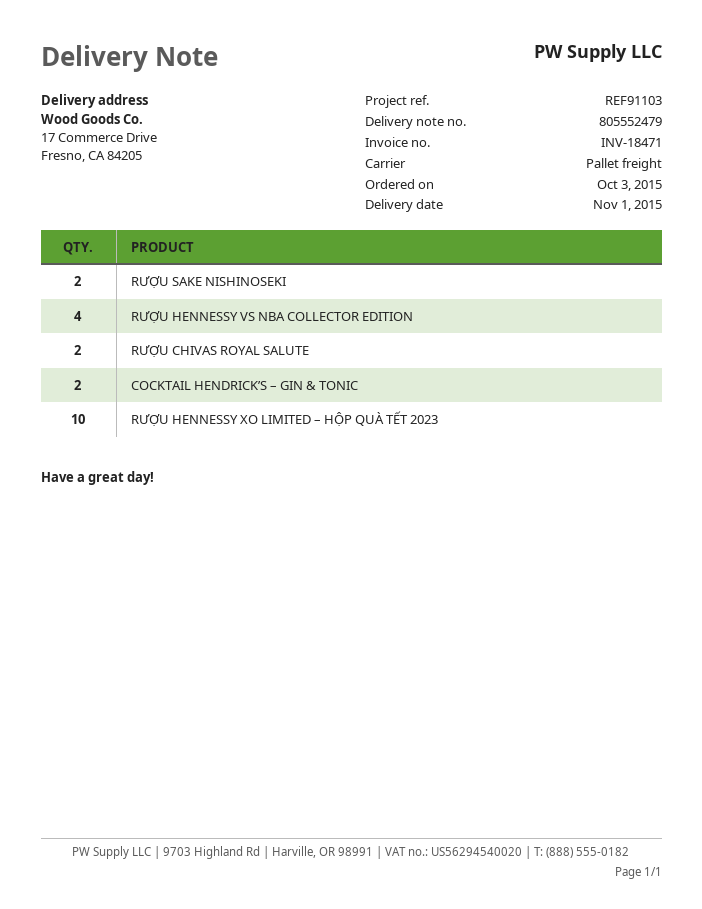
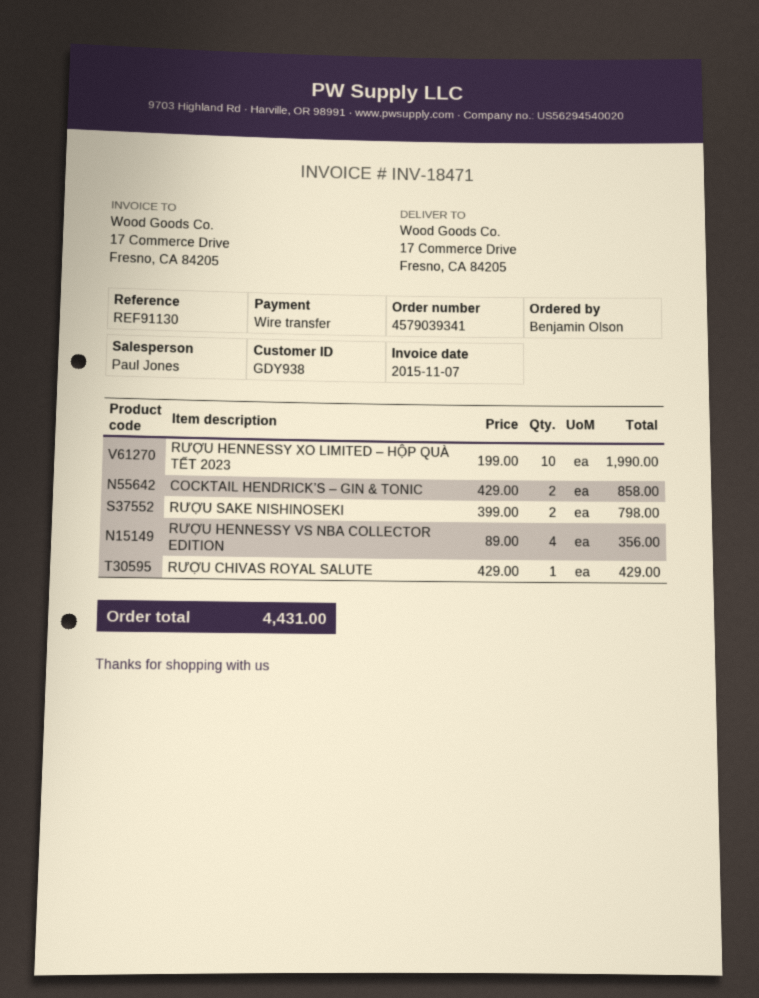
reference: REF91103 -> REF91130
RƯỢU CHIVAS ROYAL SALUTE: 2 -> 1

